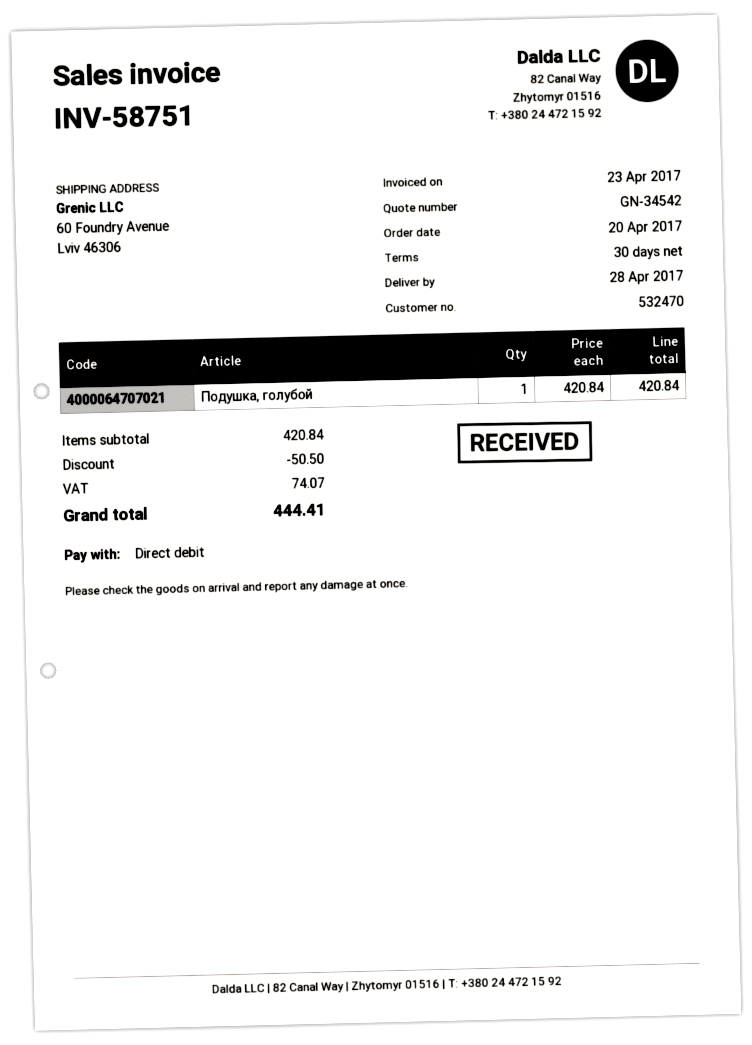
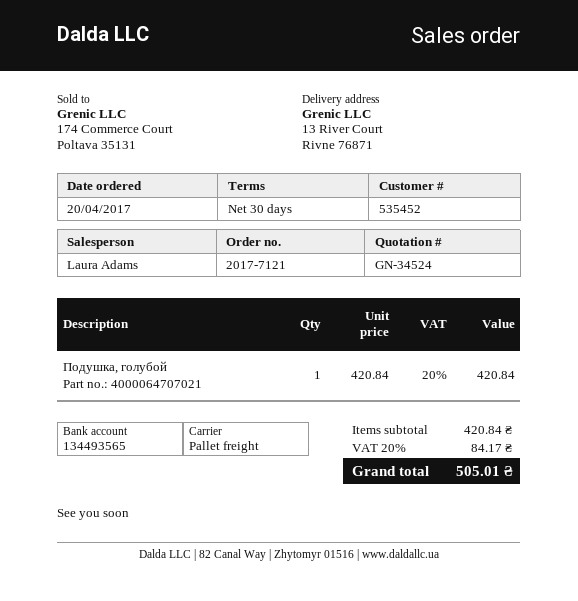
quote number: GN-34542 -> GN-34524
customer number: 532470 -> 535452
ship to: 60 Foundry Avenue, Lviv 46306 -> 13 River Court, Rivne 76871
discount: 50.50 -> none
tax: 74.07 -> 84.17
total: 444.41 -> 505.01

